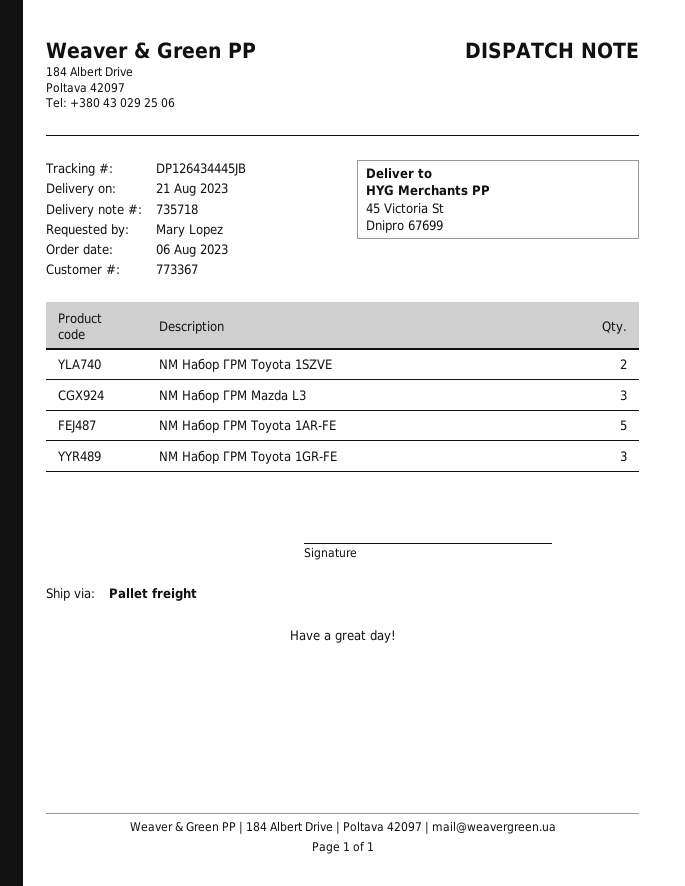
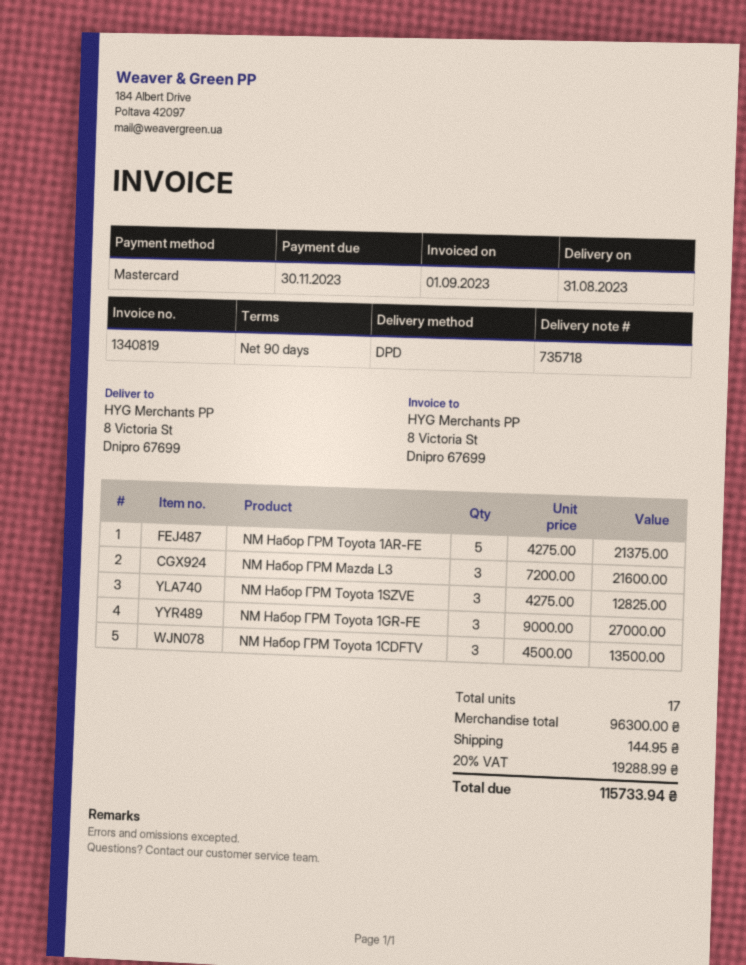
delivery date: 2023-08-21 -> 2023-08-31
shipping method: pallet freight -> DPD
ship to: 45 Victoria St, Dnipro 67699 -> 8 Victoria St, Dnipro 67699
NM Набор ГРМ Toyota 1SZVE: 2 -> 3
NM Набор ГРМ Toyota 1CDFTV: none -> 3

